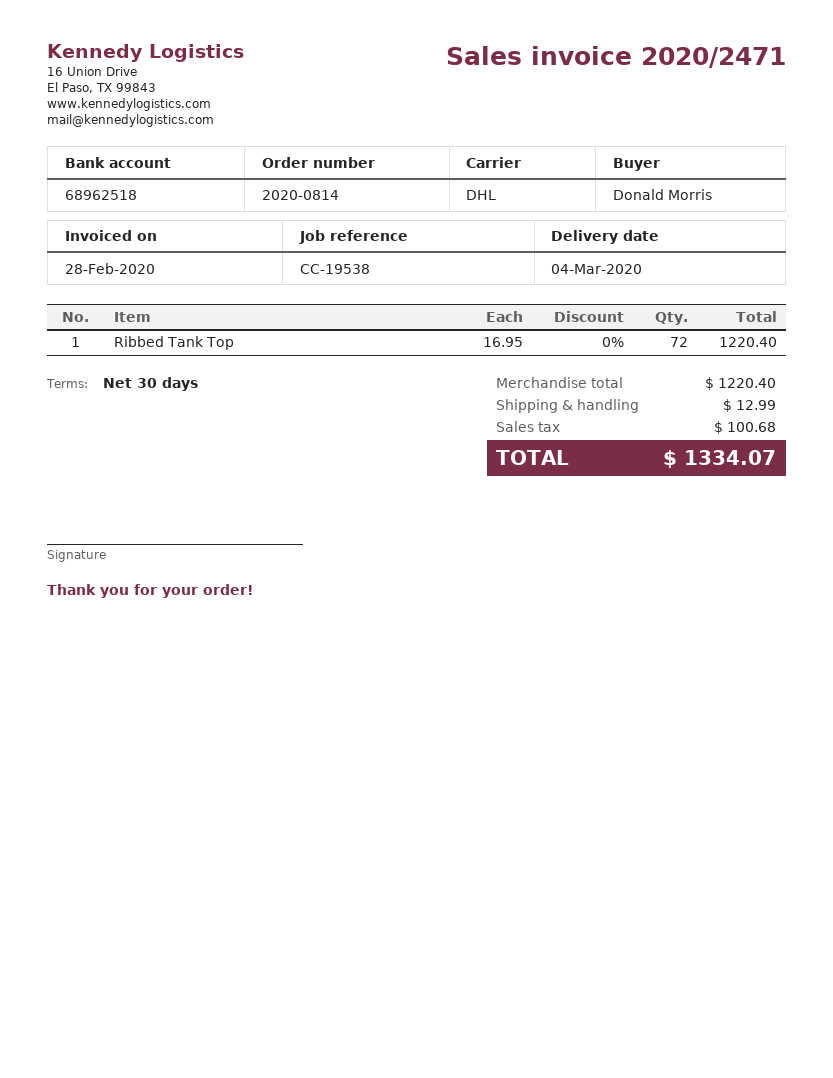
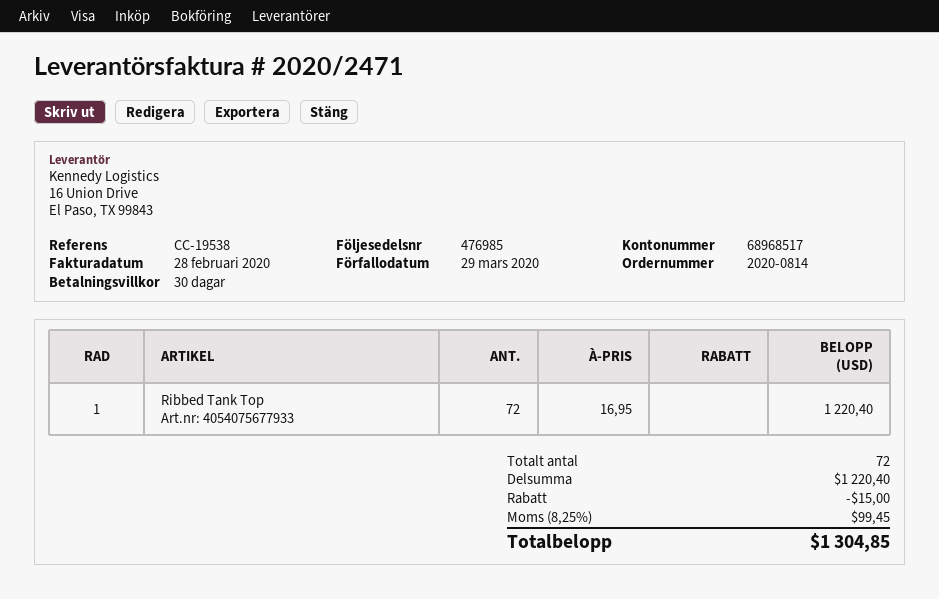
bank account: 68962518 -> 68968517
discount: none -> 15.00
shipping: 12.99 -> none
tax: 100.68 -> 99.45
total: 1334.07 -> 1304.85

